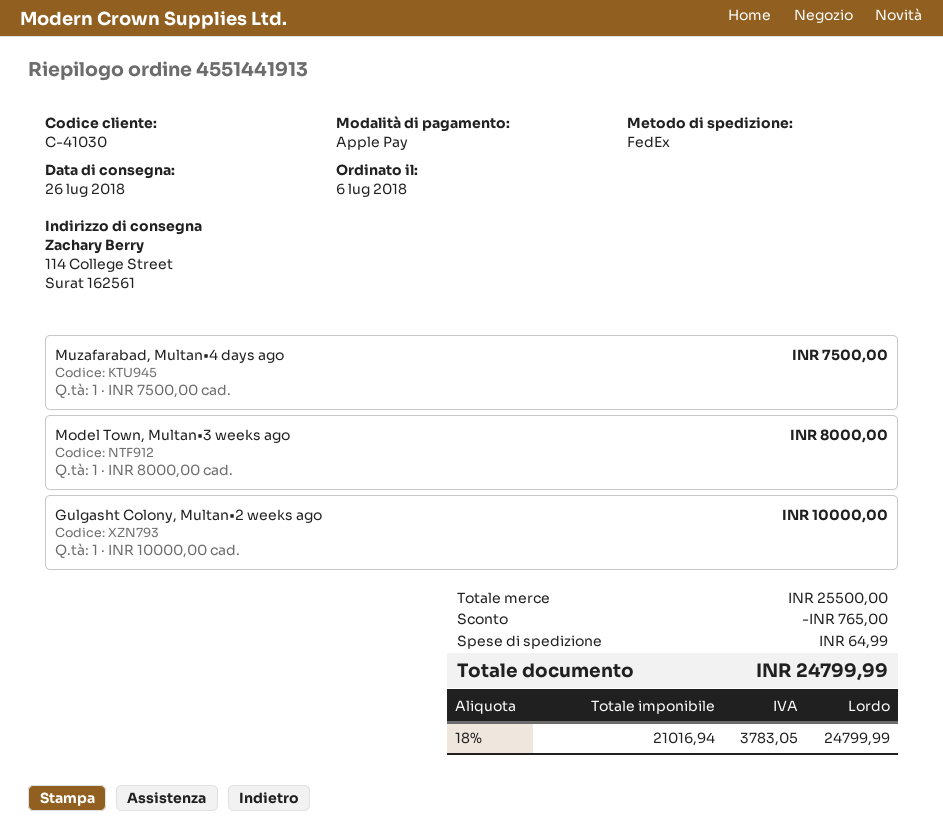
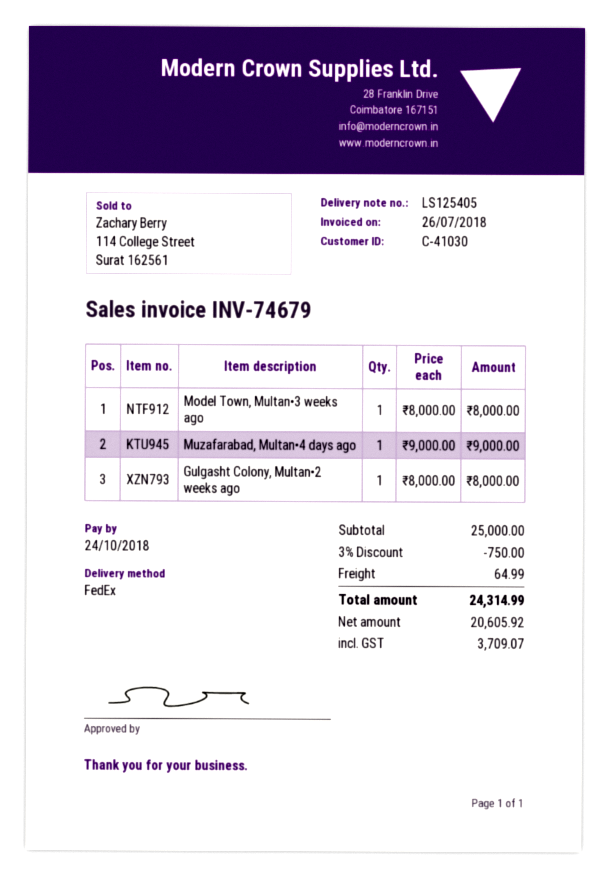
Muzafarabad, Multan•4 days ago: 1 x 7500.00 = 7500.00 -> 1 x 9000.00 = 9000.00
Gulgasht Colony, Multan•2 weeks ago: 1 x 10000.00 = 10000.00 -> 1 x 8000.00 = 8000.00
subtotal: 25500.00 -> 25000.00
discount: 765.00 -> 750.00
net: 21016.94 -> 20605.92
tax: 3783.05 -> 3709.07
total: 24799.99 -> 24314.99

